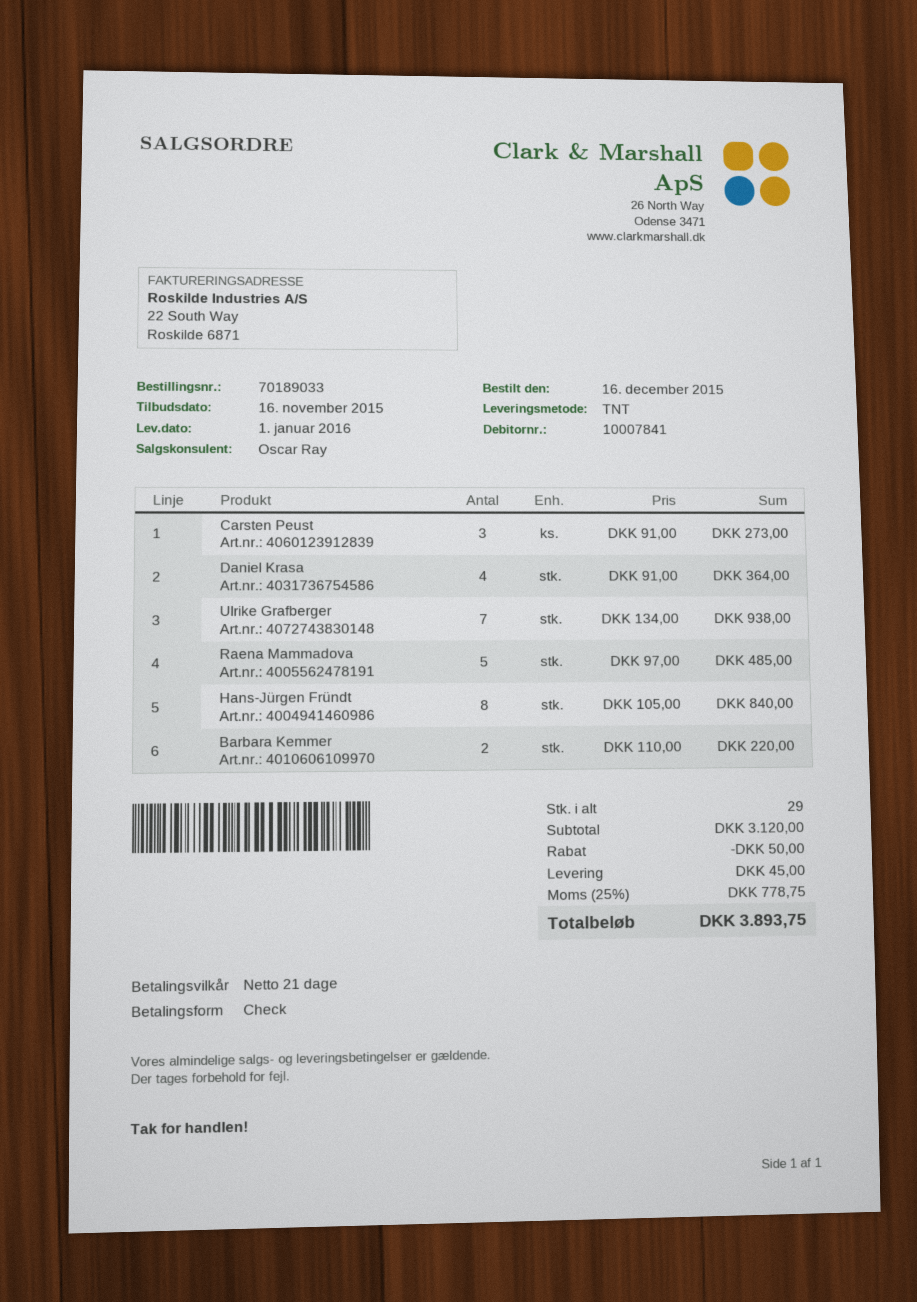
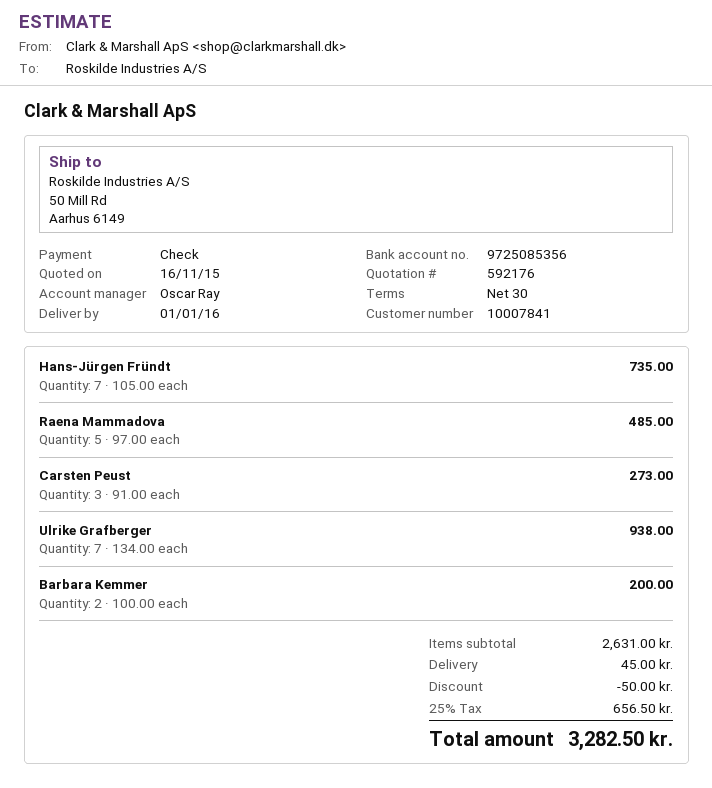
payment terms: 21 days -> 30 days
Daniel Krasa: 4 x 91.00 = 364.00 -> none
Hans-Jürgen Fründt: 8 x 105.00 = 840.00 -> 7 x 105.00 = 735.00
Barbara Kemmer: 2 x 110.00 = 220.00 -> 2 x 100.00 = 200.00
subtotal: 3120.00 -> 2631.00
tax: 25% = 778.75 -> 25% = 656.50
total: 3893.75 -> 3282.50

